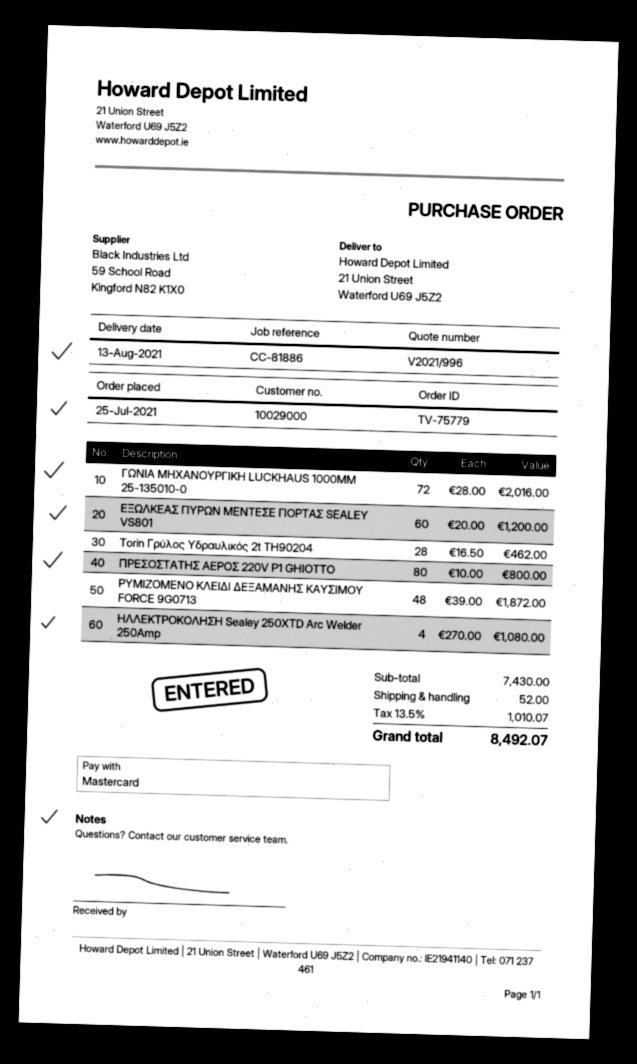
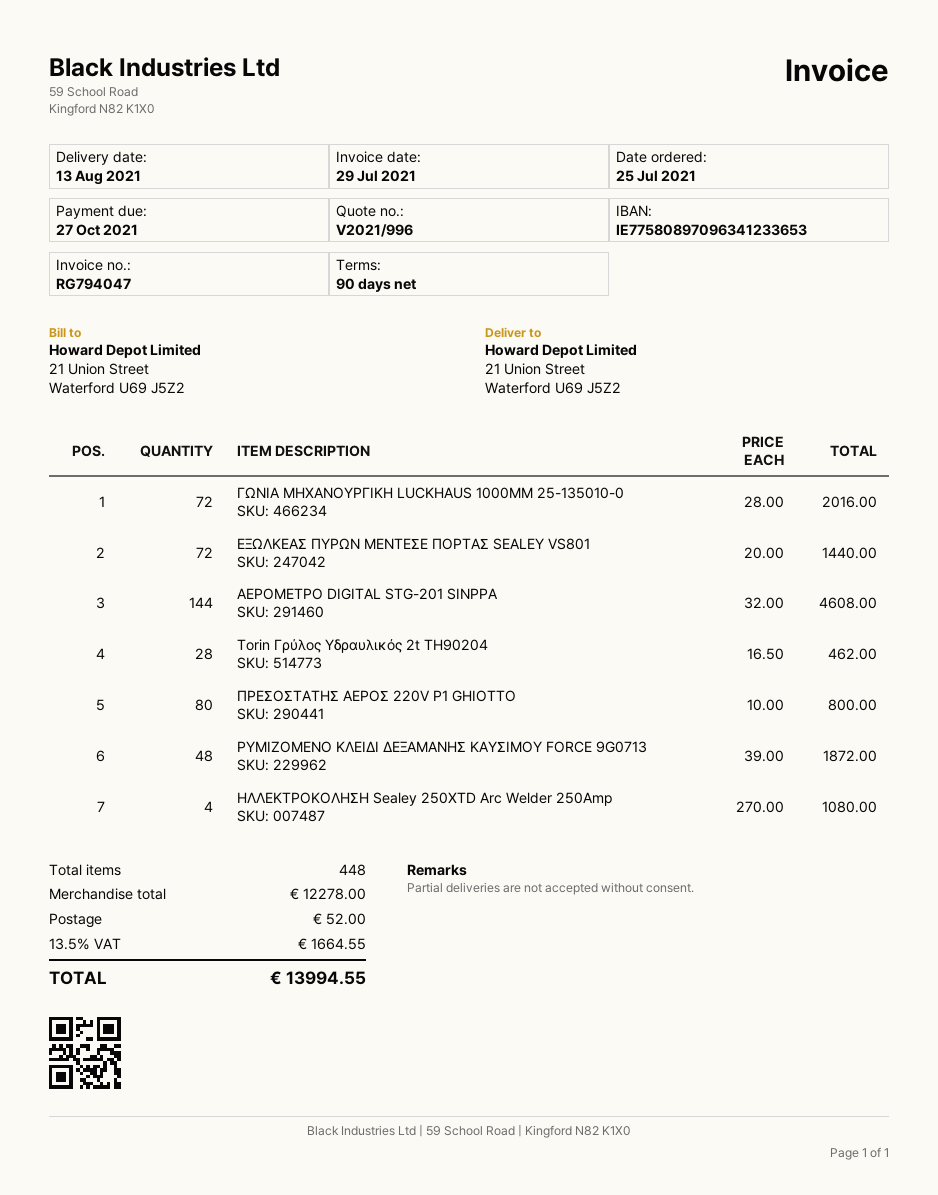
ΕΞΩΛΚΕΑΣ ΠΥΡΩΝ ΜΕΝΤΕΣΕ ΠΟΡΤΑΣ SEALEY VS801: 60 x 20.00 = 1200.00 -> 72 x 20.00 = 1440.00
ΑΕΡΟΜΕΤΡΟ DIGITAL STG-201 SINPPA: none -> 144 x 32.00 = 4608.00
subtotal: 7430.00 -> 12278.00
tax: 13.5% = 1010.07 -> 13.5% = 1664.55
total: 8492.07 -> 13994.55

